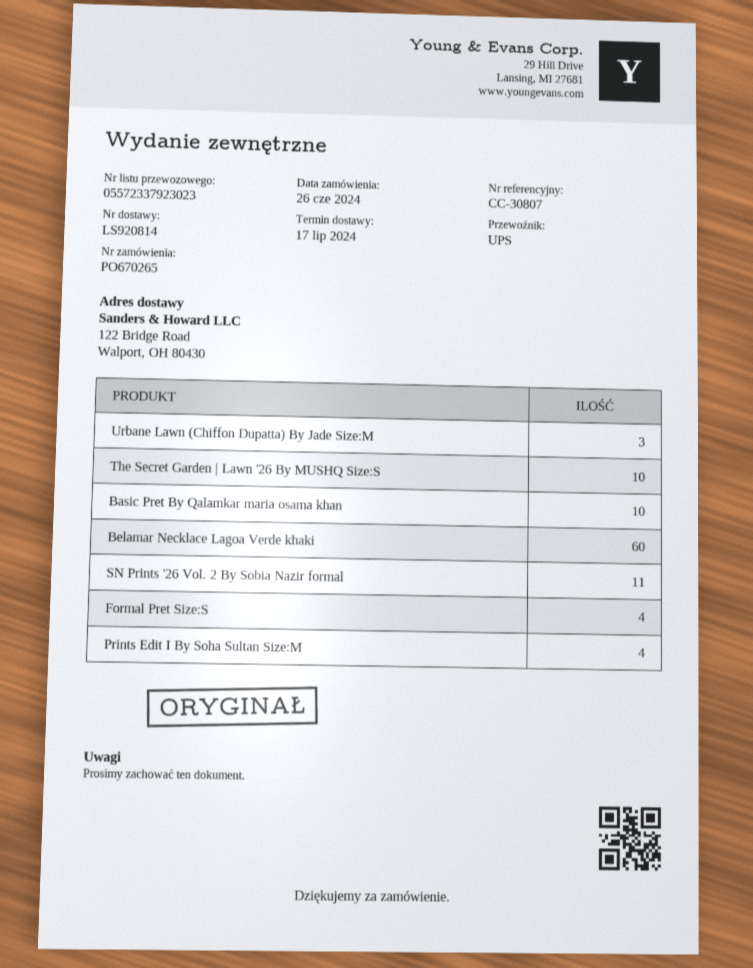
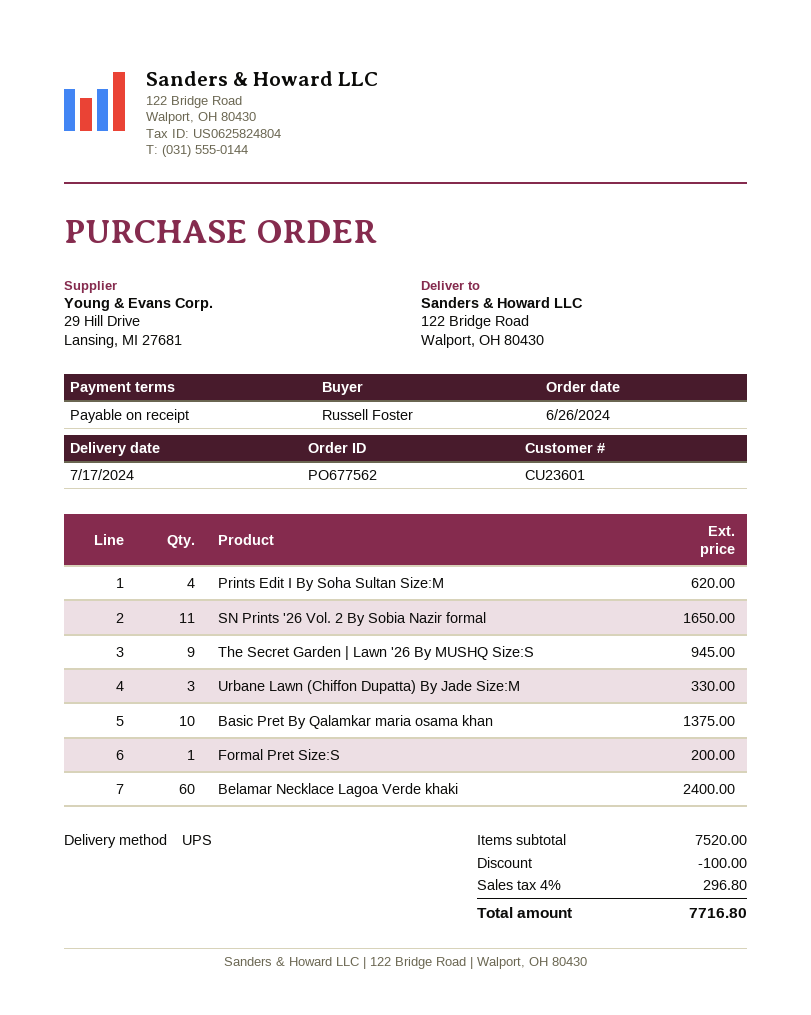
order number: PO670265 -> PO677562
The Secret Garden | Lawn '26 By MUSHQ Size:S: 10 -> 9
Formal Pret Size:S: 4 -> 1

